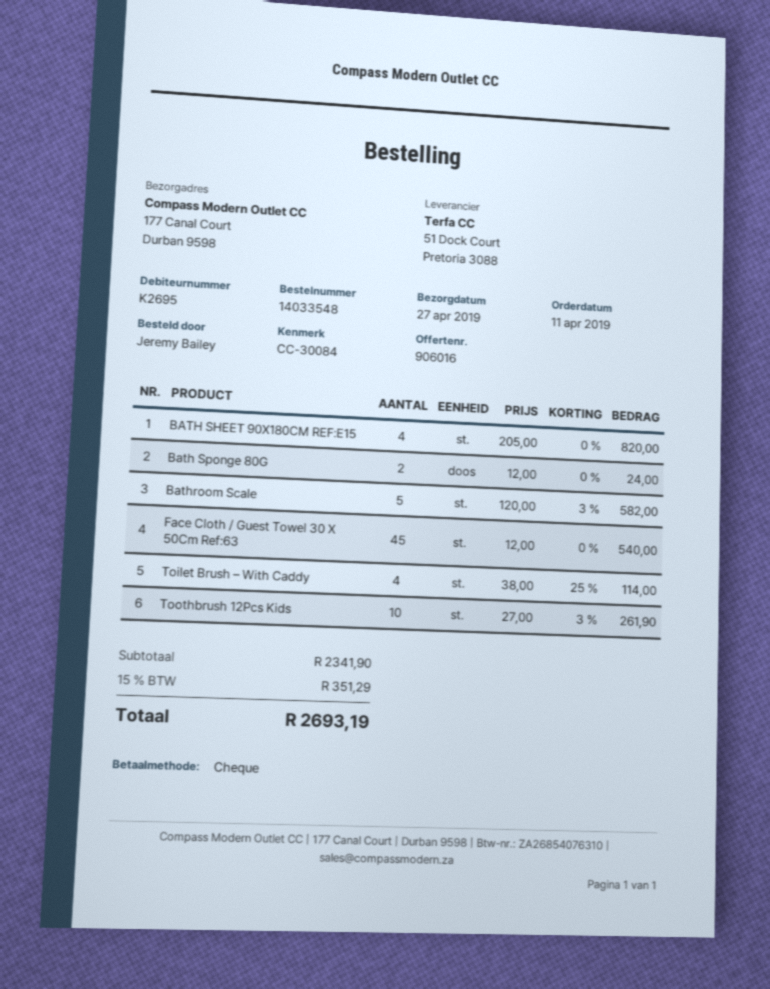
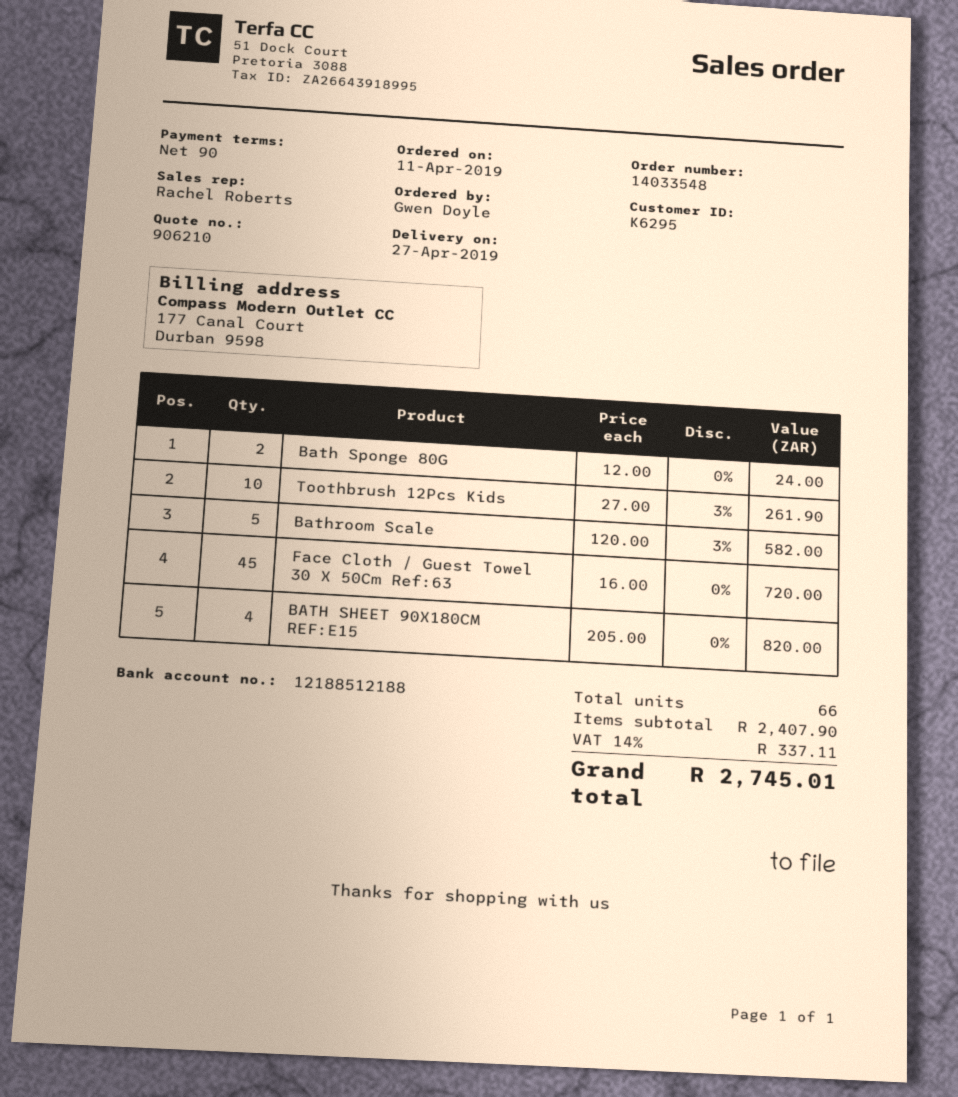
quote number: 906016 -> 906210
customer number: K2695 -> K6295
ordered by: Jeremy Bailey -> Gwen Doyle
Face Cloth / Guest Towel 30 X 50Cm Ref:63: 45 x 12.00 = 540.00 -> 45 x 16.00 = 720.00
Toilet Brush – With Caddy: 4 x 38.00 - 25% = 114.00 -> none
subtotal: 2341.90 -> 2407.90
tax: 15% = 351.29 -> 14% = 337.11
total: 2693.19 -> 2745.01

